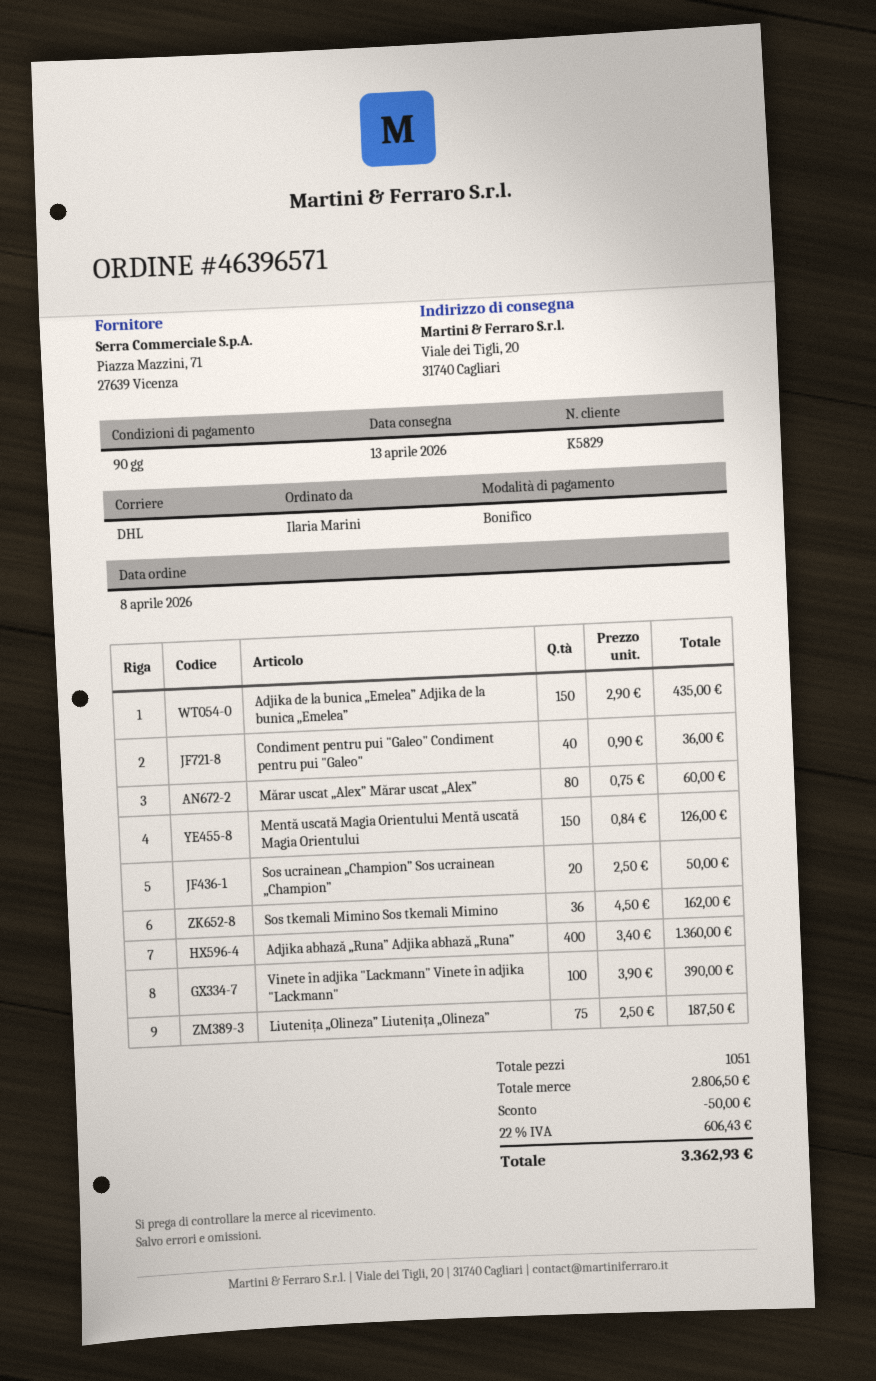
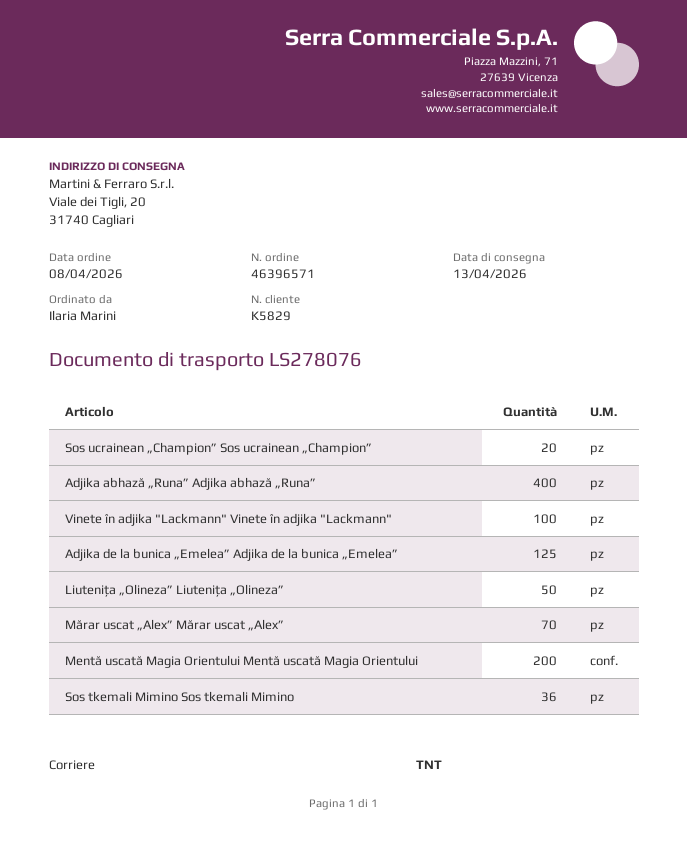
shipping method: DHL -> TNT
Adjika de la bunica „Emelea” Adjika de la bunica „Emelea”: 150 -> 125
Condiment pentru pui "Galeo" Condiment pentru pui "Galeo": 40 -> none
Mărar uscat „Alex” Mărar uscat „Alex”: 80 -> 70
Mentă uscată Magia Orientului Mentă uscată Magia Orientului: 150 -> 200
Liutenița „Olineza” Liutenița „Olineza”: 75 -> 50

